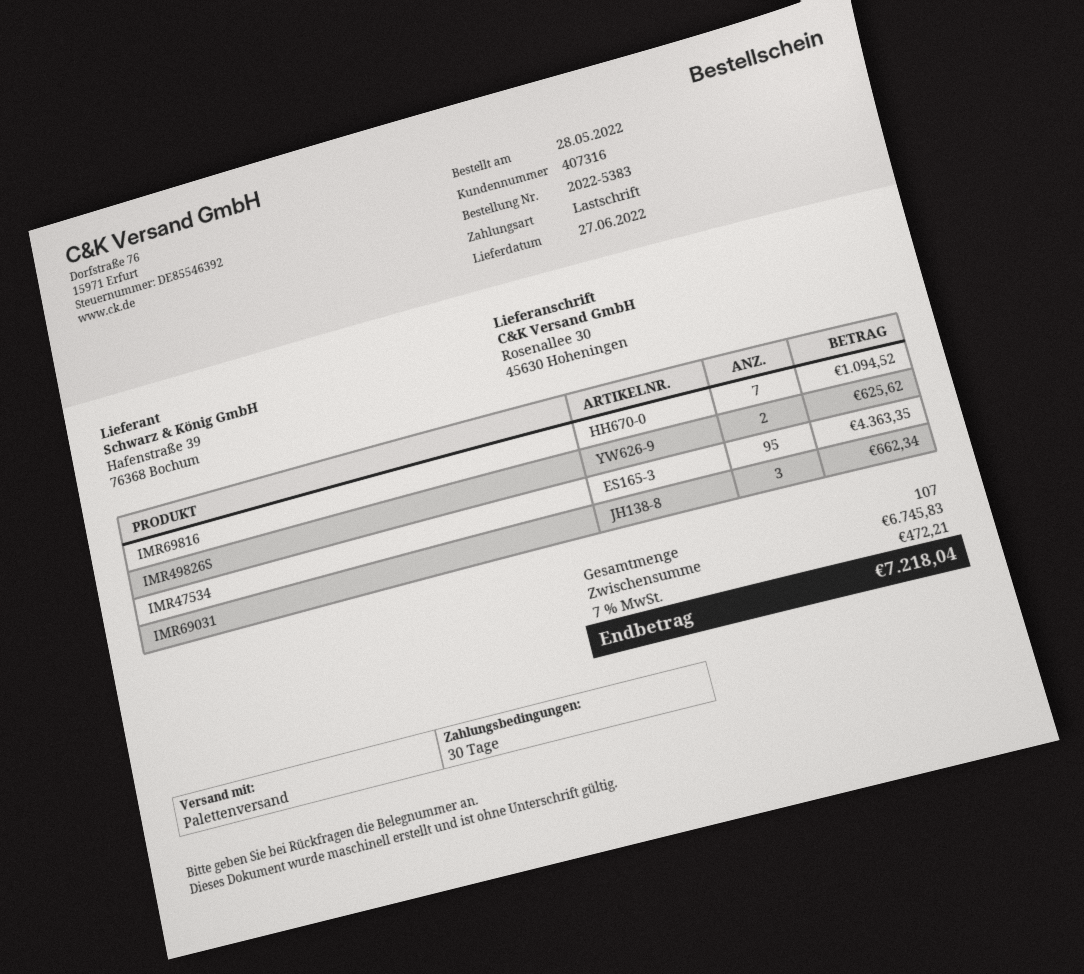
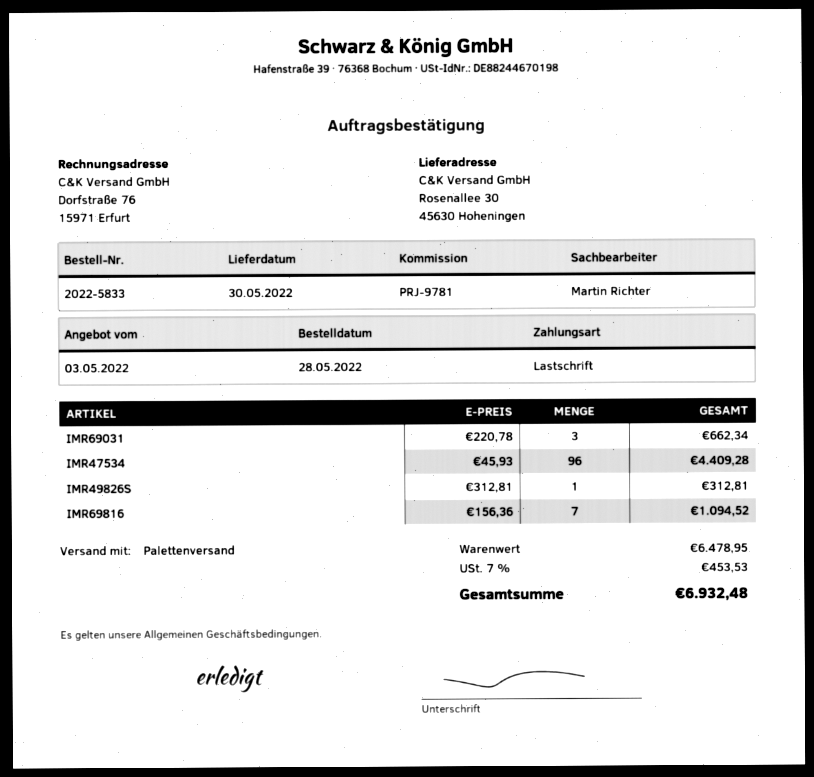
order number: 2022-5383 -> 2022-5833
delivery date: 2022-06-27 -> 2022-05-30
IMR49826S: 2 for 625.62 -> 1 for 312.81
IMR47534: 95 for 4363.35 -> 96 for 4409.28
subtotal: 6745.83 -> 6478.95
tax: 7% = 472.21 -> 7% = 453.53
total: 7218.04 -> 6932.48

